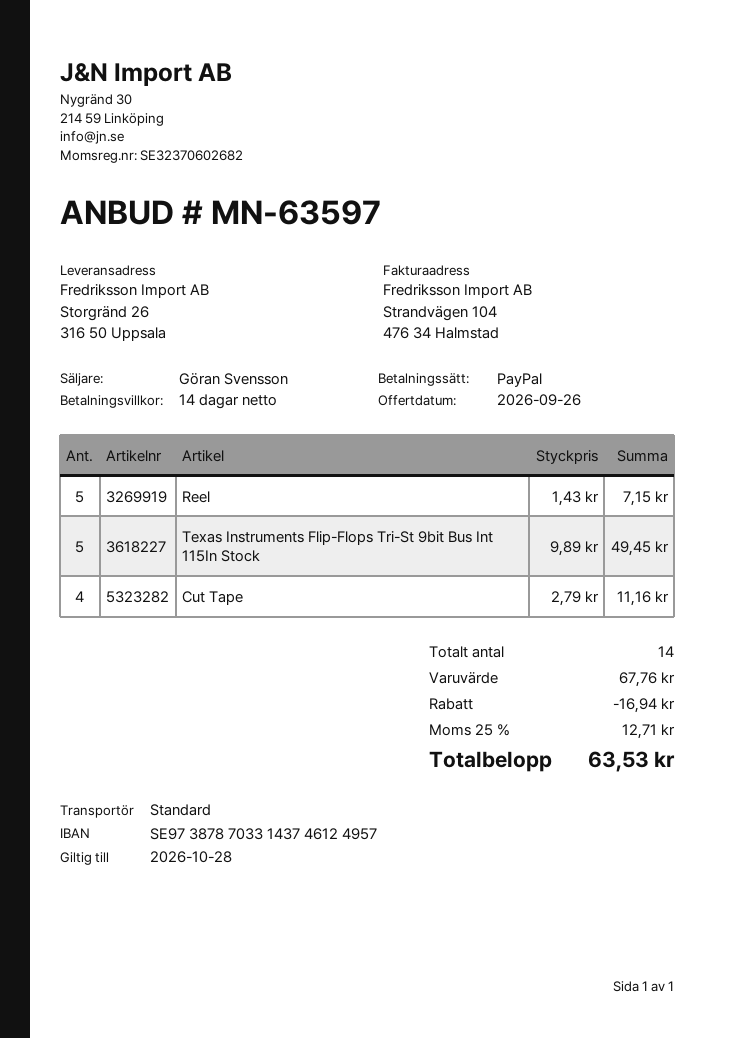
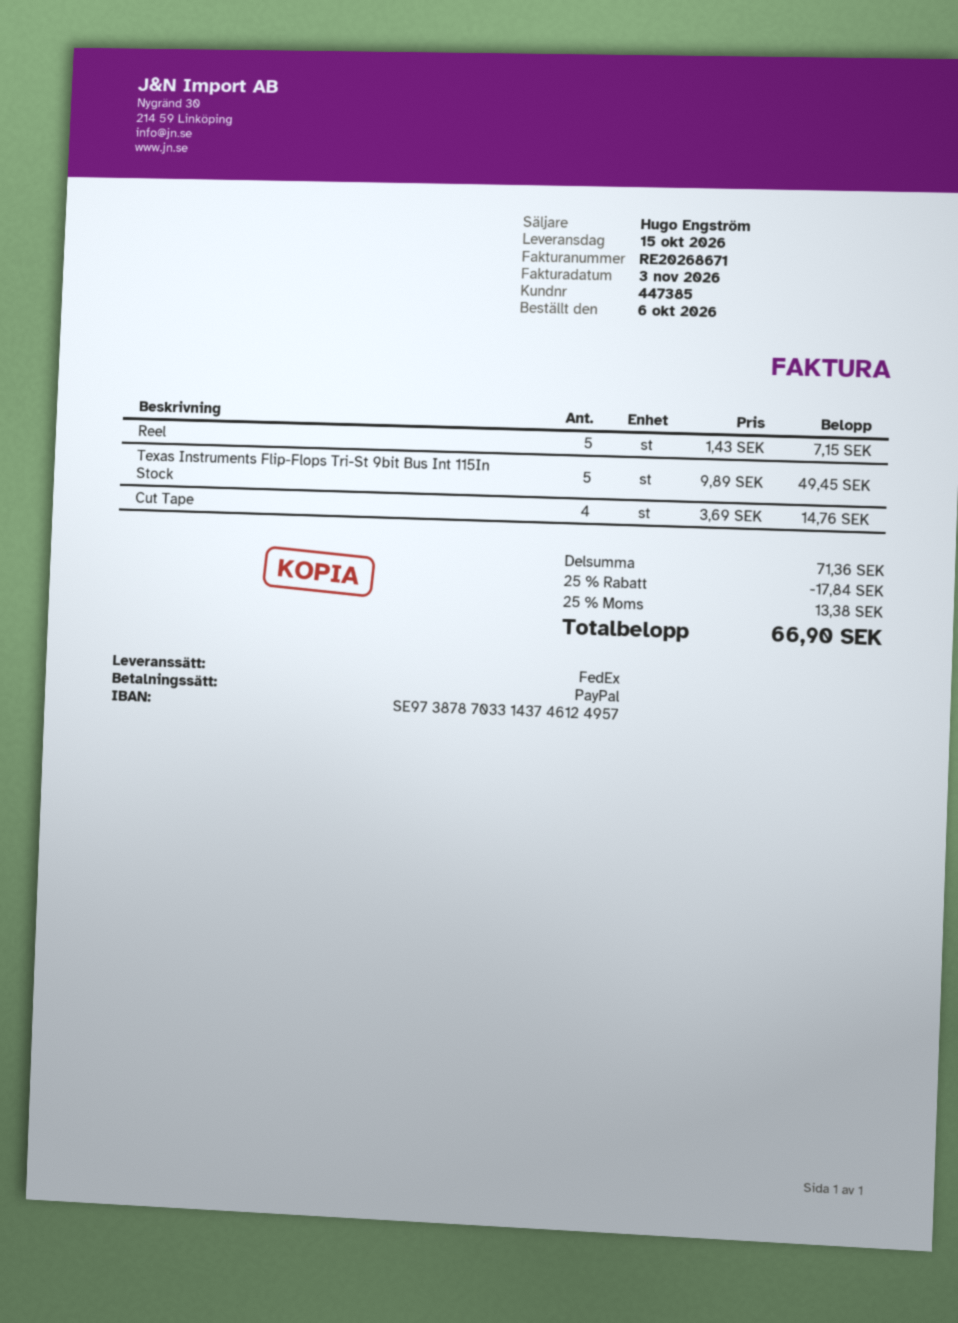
sales rep: Göran Svensson -> Hugo Engström
shipping method: standard -> FedEx
Cut Tape: 4 x 2.79 = 11.16 -> 4 x 3.69 = 14.76
subtotal: 67.76 -> 71.36
discount: 16.94 -> 17.84
tax: 25% = 12.71 -> 25% = 13.38
total: 63.53 -> 66.90

